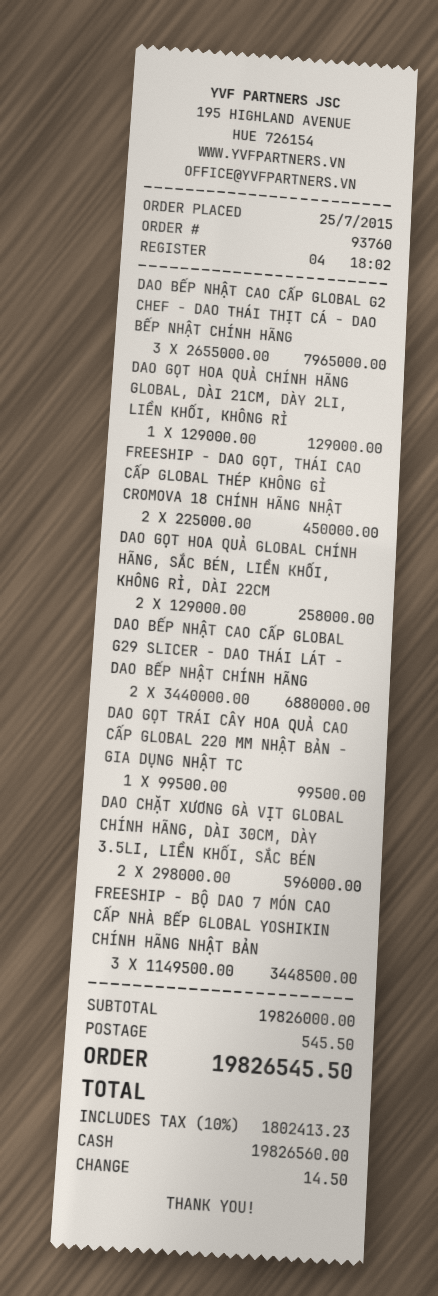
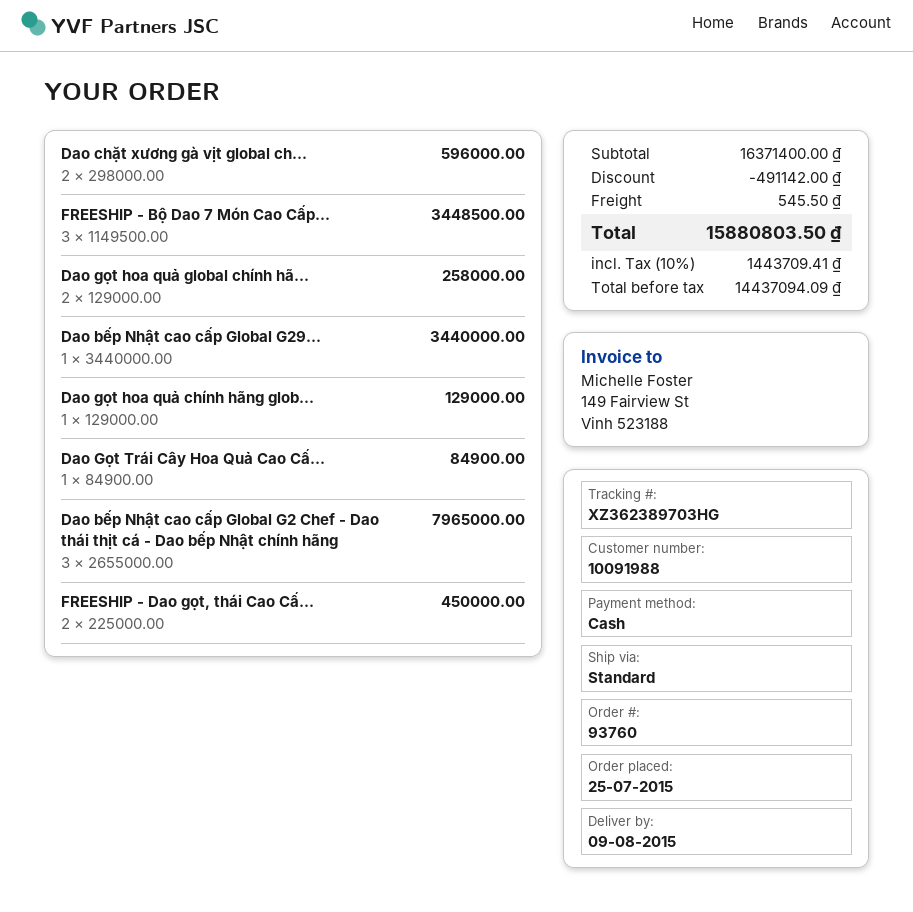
DAO BẾP NHẬT CAO CẤP GLOBAL G29 SLICER - DAO THÁI LÁT - DAO BẾP NHẬT CHÍNH HÃNG: 2 x 3440000.00 = 6880000.00 -> 1 x 3440000.00 = 3440000.00
DAO GỌT TRÁI CÂY HOA QUẢ CAO CẤP GLOBAL 220 MM NHẬT BẢN - GIA DỤNG NHẬT TC: 1 x 99500.00 = 99500.00 -> 1 x 84900.00 = 84900.00
subtotal: 19826000.00 -> 16371400.00
discount: none -> 491142.00
tax: 10% = 1802413.23 -> 10% = 1443709.41
total: 19826545.50 -> 15880803.50

